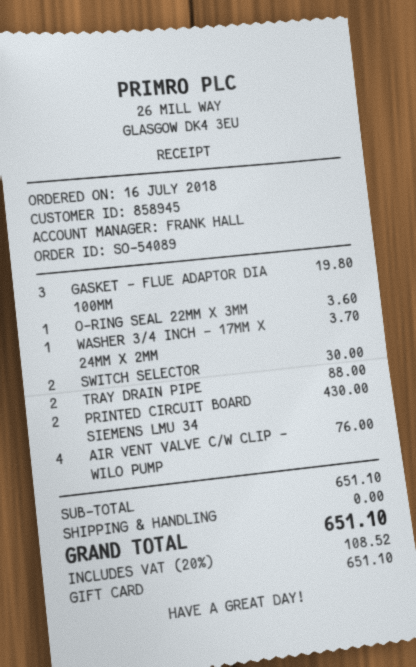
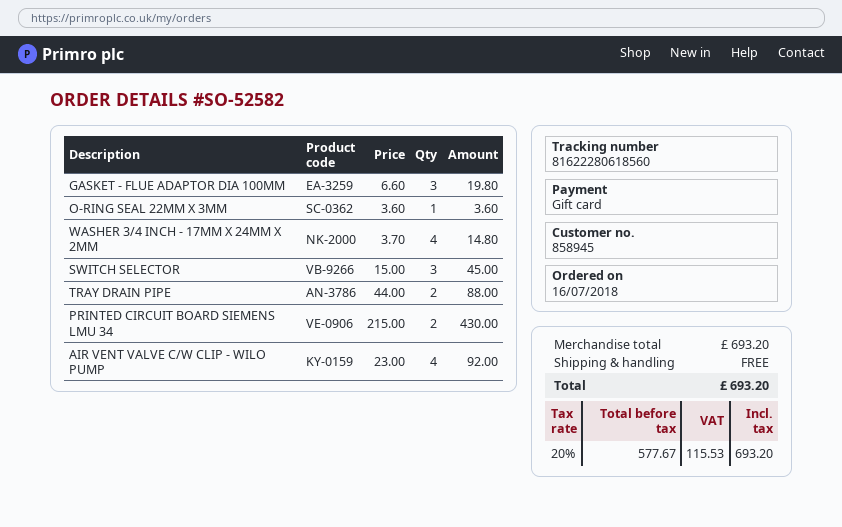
order number: SO-54089 -> SO-52582
WASHER 3/4 INCH - 17MM X 24MM X 2MM: 1 for 3.70 -> 4 for 14.80
SWITCH SELECTOR: 2 for 30.00 -> 3 for 45.00
AIR VENT VALVE C/W CLIP - WILO PUMP: 4 for 76.00 -> 4 for 92.00
subtotal: 651.10 -> 693.20
tax: 20% = 108.52 -> 20% = 115.53
total: 651.10 -> 693.20

